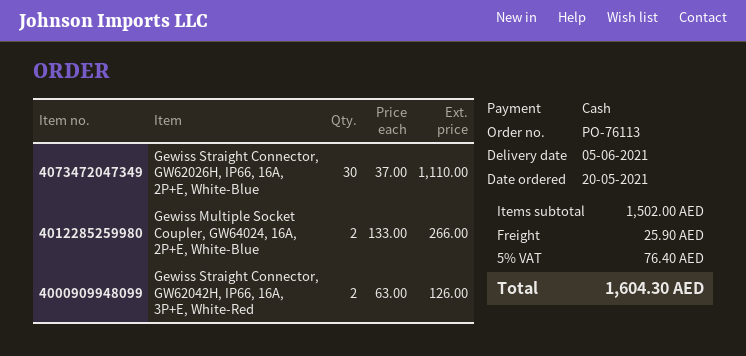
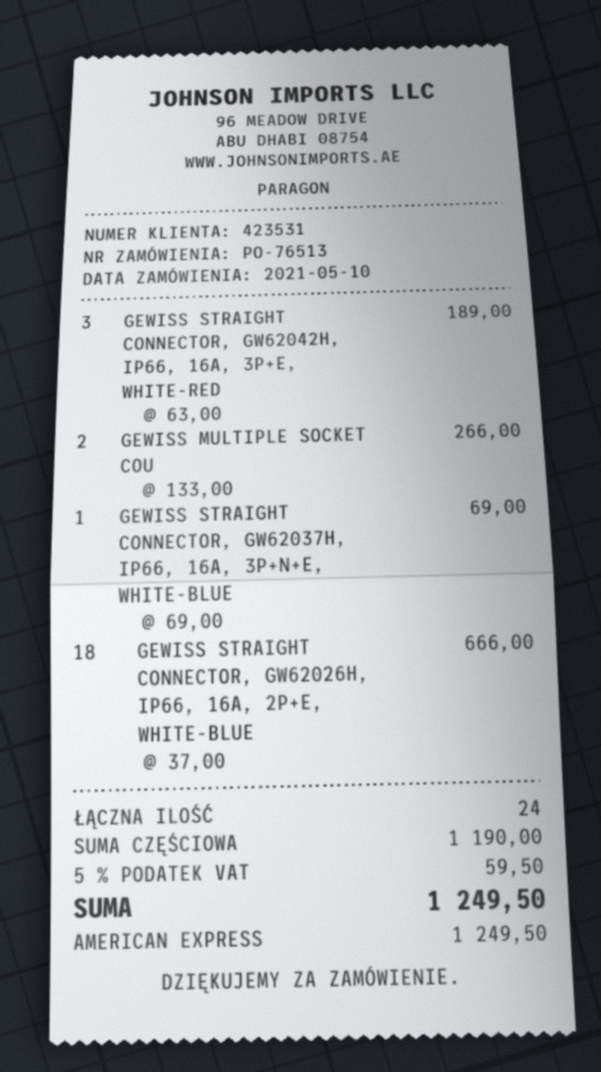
order number: PO-76113 -> PO-76513
order date: 2021-05-20 -> 2021-05-10
payment method: cash -> American Express
Gewiss Straight Connector, GW62026H, IP66, 16A, 2P+E, White-Blue: 30 x 37.00 = 1110.00 -> 18 x 37.00 = 666.00
Gewiss Straight Connector, GW62042H, IP66, 16A, 3P+E, White-Red: 2 x 63.00 = 126.00 -> 3 x 63.00 = 189.00
GEWISS STRAIGHT CONNECTOR, GW62037H, IP66, 16A, 3P+N+E, WHITE-BLUE: none -> 1 x 69.00 = 69.00
subtotal: 1502.00 -> 1190.00
shipping: 25.90 -> none
tax: 5% = 76.40 -> 5% = 59.50
total: 1604.30 -> 1249.50

